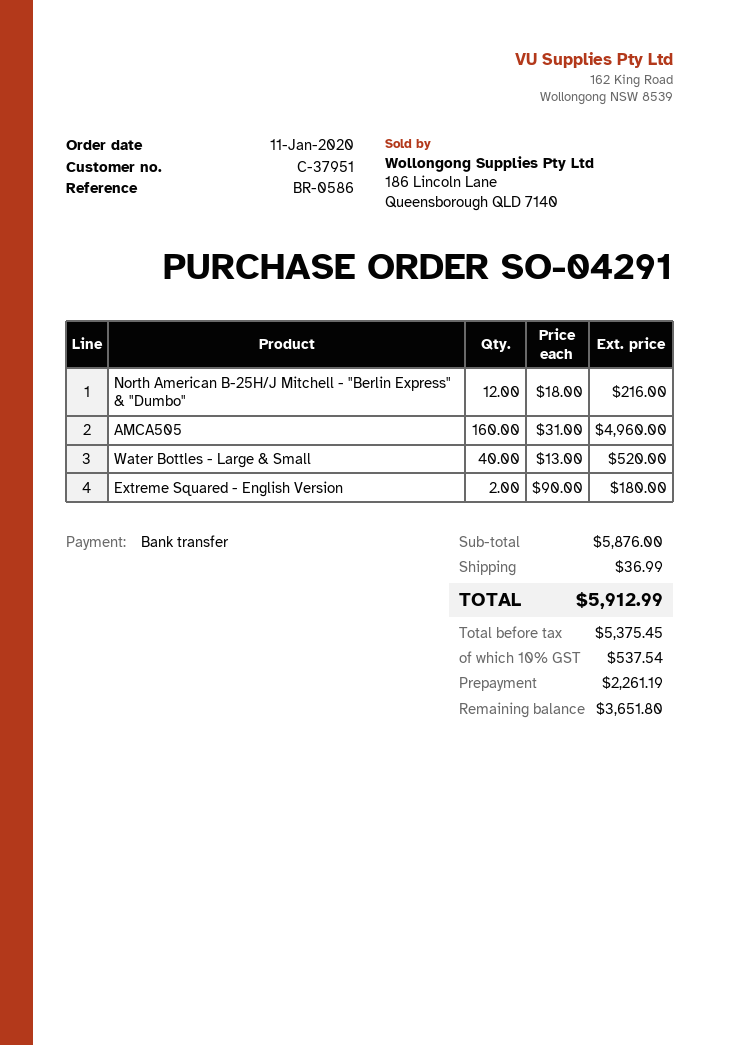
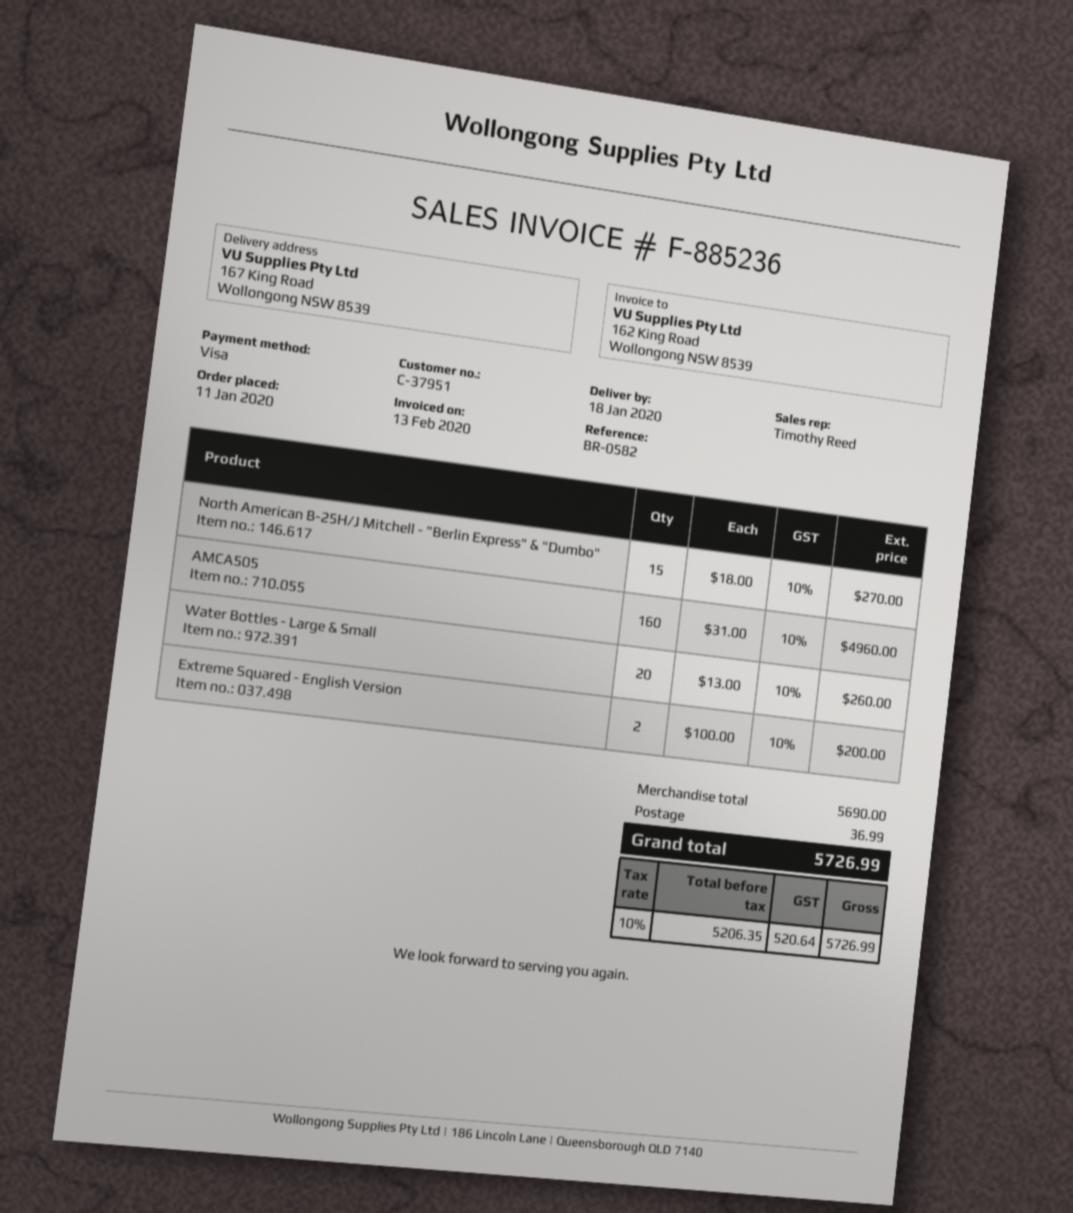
reference: BR-0586 -> BR-0582
payment method: bank transfer -> Visa
North American B-25H/J Mitchell - "Berlin Express" & "Dumbo": 12 x 18.00 = 216.00 -> 15 x 18.00 = 270.00
Water Bottles - Large & Small: 40 x 13.00 = 520.00 -> 20 x 13.00 = 260.00
Extreme Squared - English Version: 2 x 90.00 = 180.00 -> 2 x 100.00 = 200.00
subtotal: 5876.00 -> 5690.00
net: 5375.45 -> 5206.35
tax: 10% = 537.54 -> 10% = 520.64
total: 5912.99 -> 5726.99

